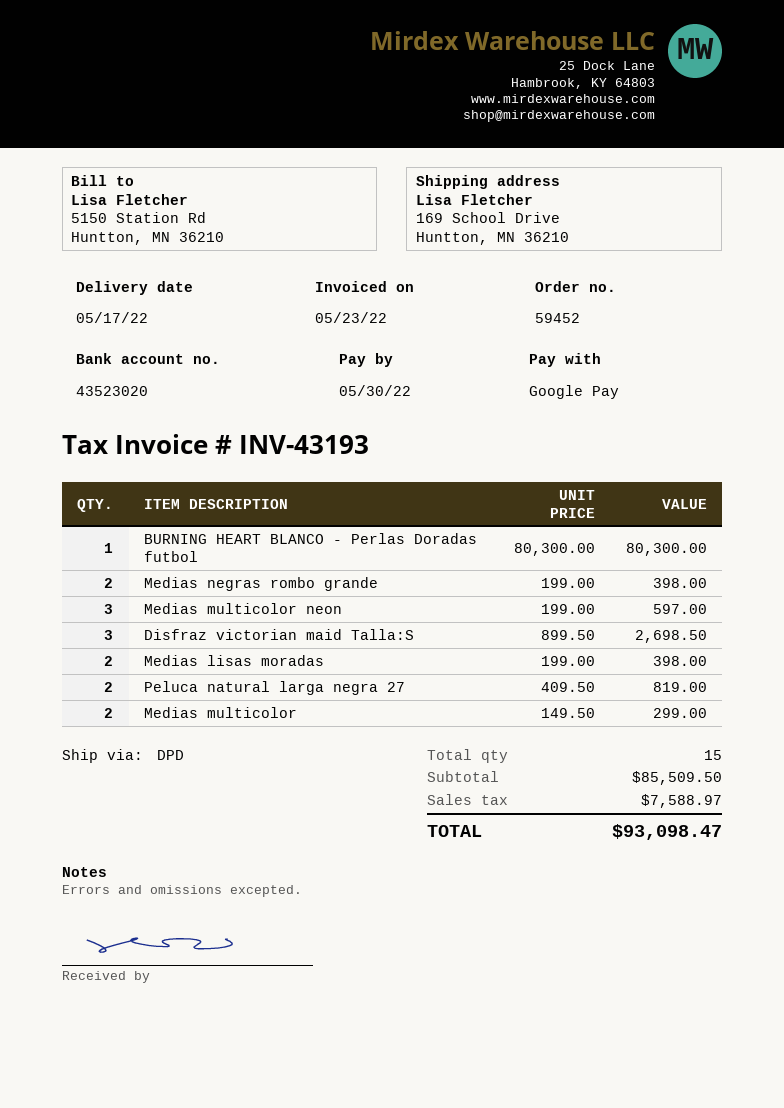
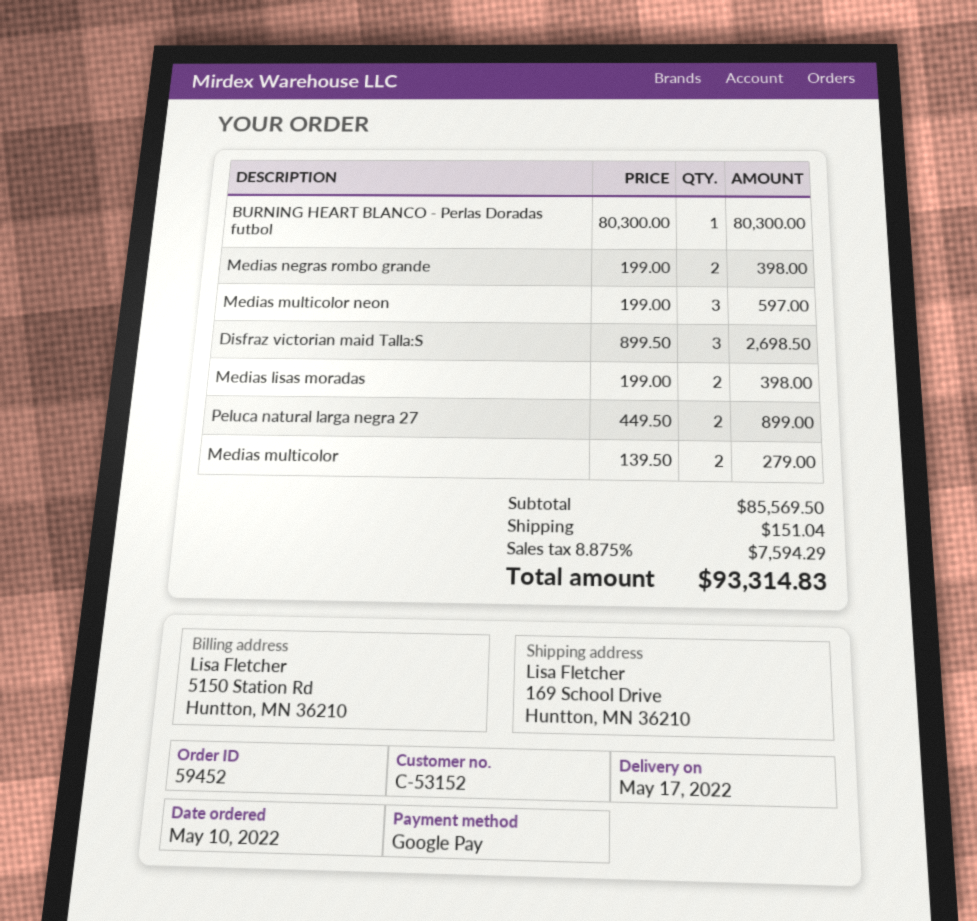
Peluca natural larga negra 27: 2 x 409.50 = 819.00 -> 2 x 449.50 = 899.00
Medias multicolor: 2 x 149.50 = 299.00 -> 2 x 139.50 = 279.00
subtotal: 85509.50 -> 85569.50
shipping: none -> 151.04
tax: 7588.97 -> 7594.29
total: 93098.47 -> 93314.83

